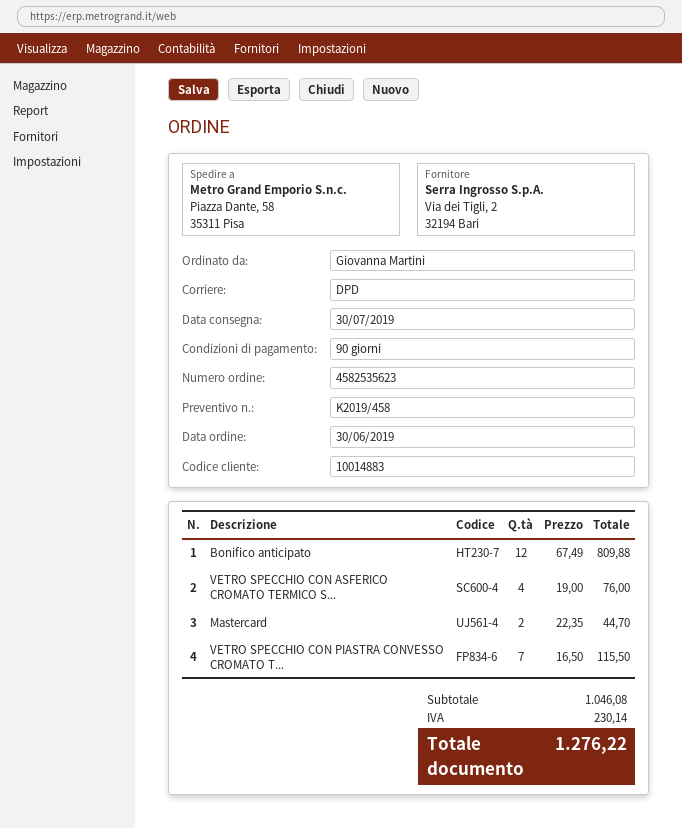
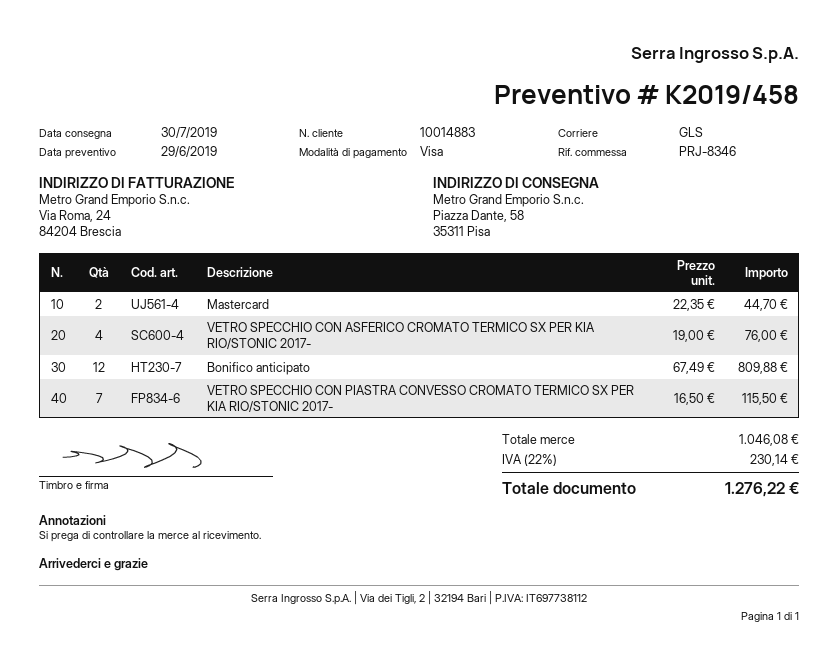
shipping method: DPD -> GLS

